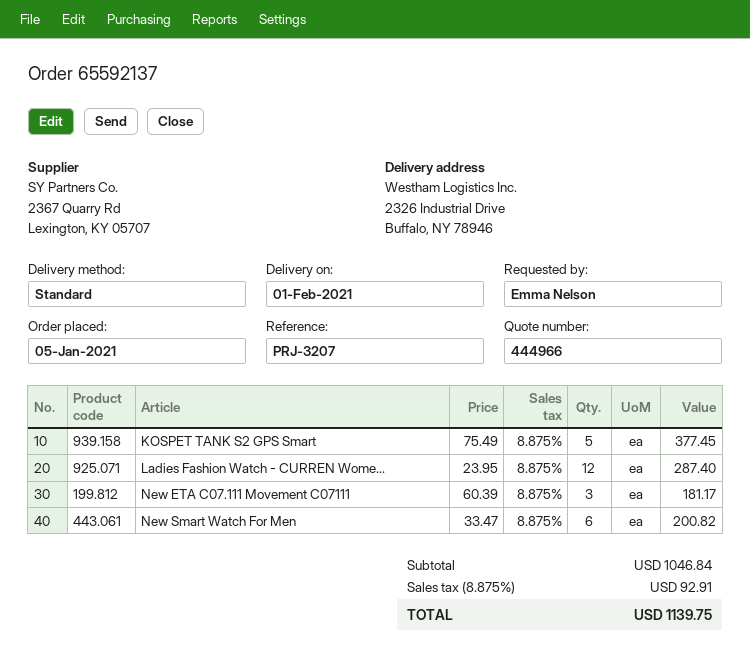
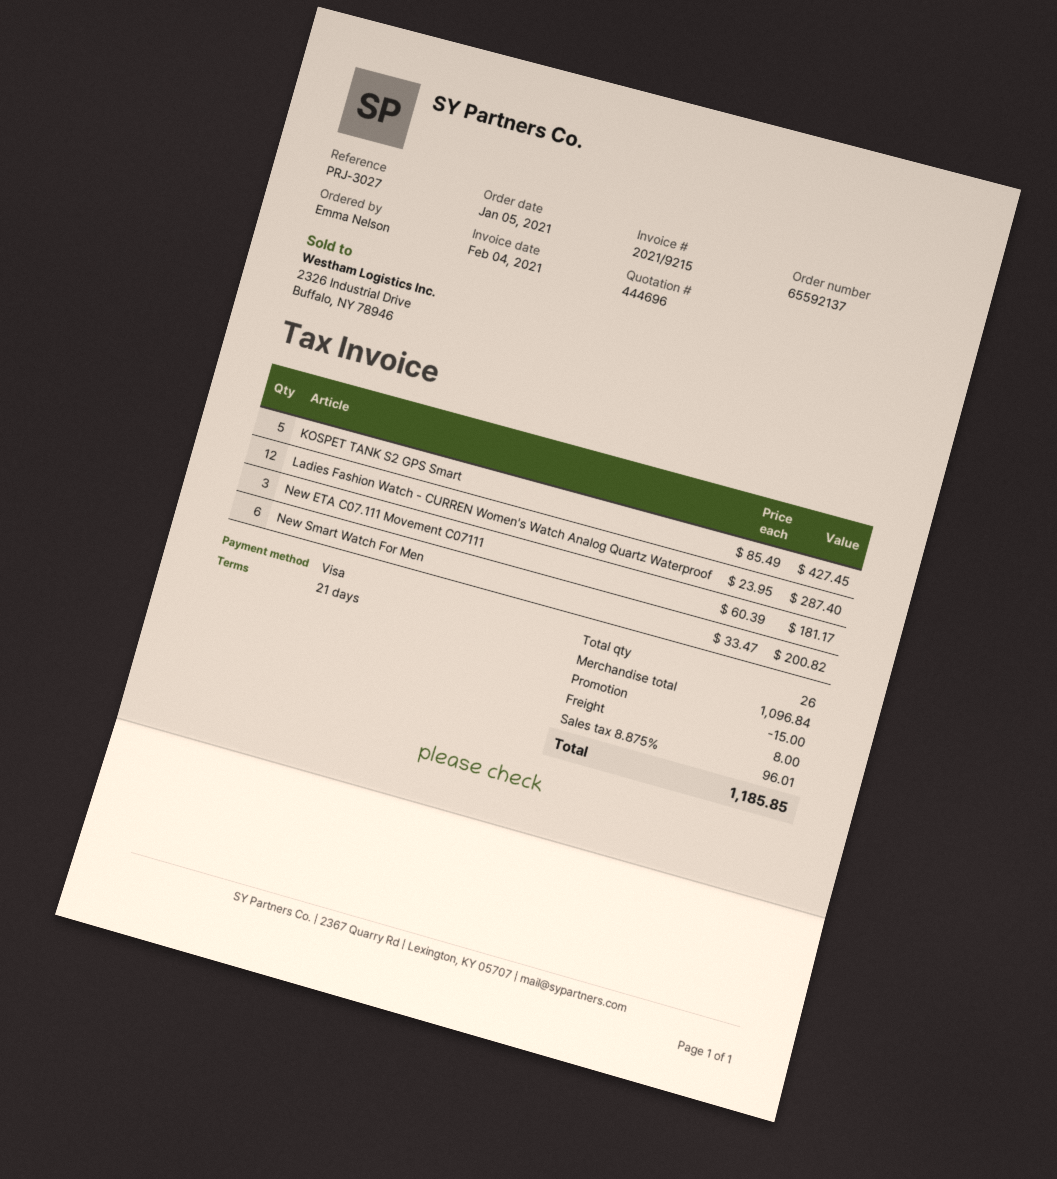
quote number: 444966 -> 444696
reference: PRJ-3207 -> PRJ-3027
KOSPET TANK S2 GPS Smart: 5 x 75.49 = 377.45 -> 5 x 85.49 = 427.45
subtotal: 1046.84 -> 1096.84
discount: none -> 15.00
shipping: none -> 8.00
tax: 8.875% = 92.91 -> 8.875% = 96.01
total: 1139.75 -> 1185.85

